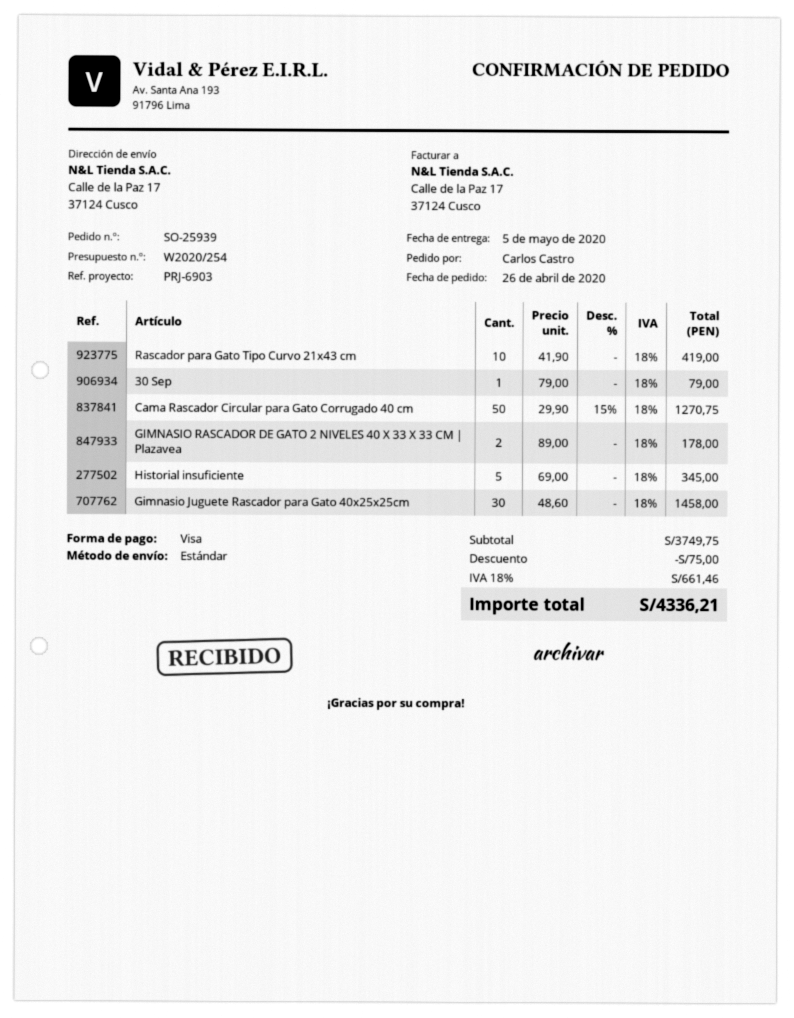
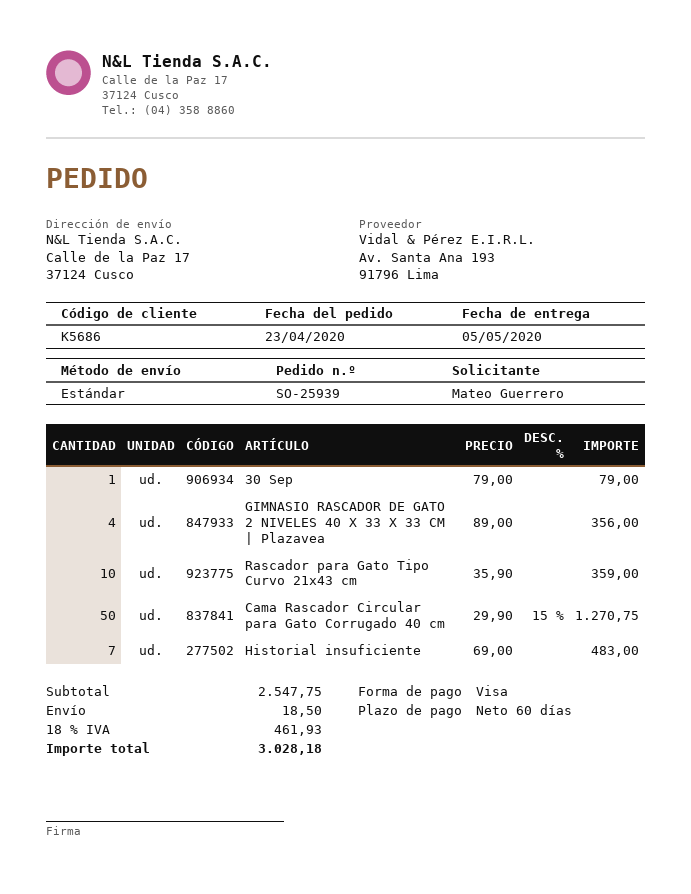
order date: 2020-04-26 -> 2020-04-23
ordered by: Carlos Castro -> Mateo Guerrero
Rascador para Gato Tipo Curvo 21x43 cm: 10 x 41.90 = 419.00 -> 10 x 35.90 = 359.00
GIMNASIO RASCADOR DE GATO 2 NIVELES 40 X 33 X 33 CM | Plazavea: 2 x 89.00 = 178.00 -> 4 x 89.00 = 356.00
Historial insuficiente: 5 x 69.00 = 345.00 -> 7 x 69.00 = 483.00
Gimnasio Juguete Rascador para Gato 40x25x25cm: 30 x 48.60 = 1458.00 -> none
subtotal: 3749.75 -> 2547.75
discount: 75.00 -> none
shipping: none -> 18.50
tax: 18% = 661.46 -> 18% = 461.93
total: 4336.21 -> 3028.18

